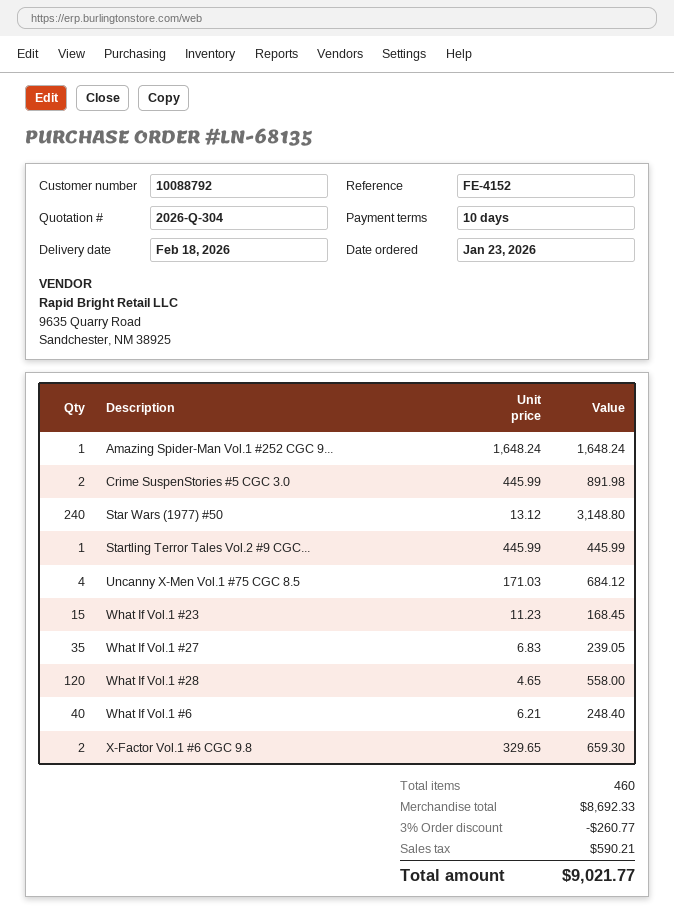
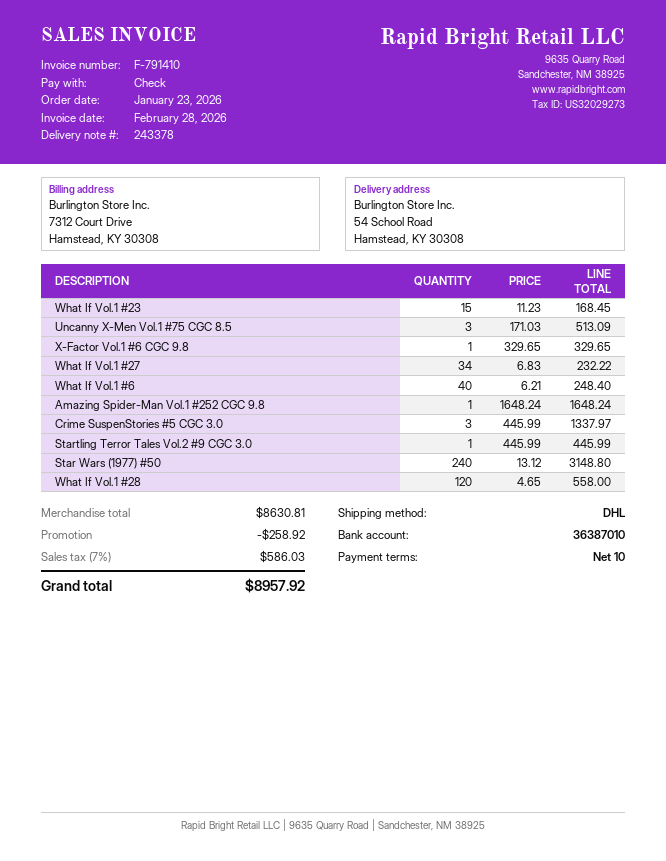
Crime SuspenStories #5 CGC 3.0: 2 x 445.99 = 891.98 -> 3 x 445.99 = 1337.97
Uncanny X-Men Vol.1 #75 CGC 8.5: 4 x 171.03 = 684.12 -> 3 x 171.03 = 513.09
What If Vol.1 #27: 35 x 6.83 = 239.05 -> 34 x 6.83 = 232.22
X-Factor Vol.1 #6 CGC 9.8: 2 x 329.65 = 659.30 -> 1 x 329.65 = 329.65
subtotal: 8692.33 -> 8630.81
discount: 260.77 -> 258.92
tax: 590.21 -> 586.03
total: 9021.77 -> 8957.92

